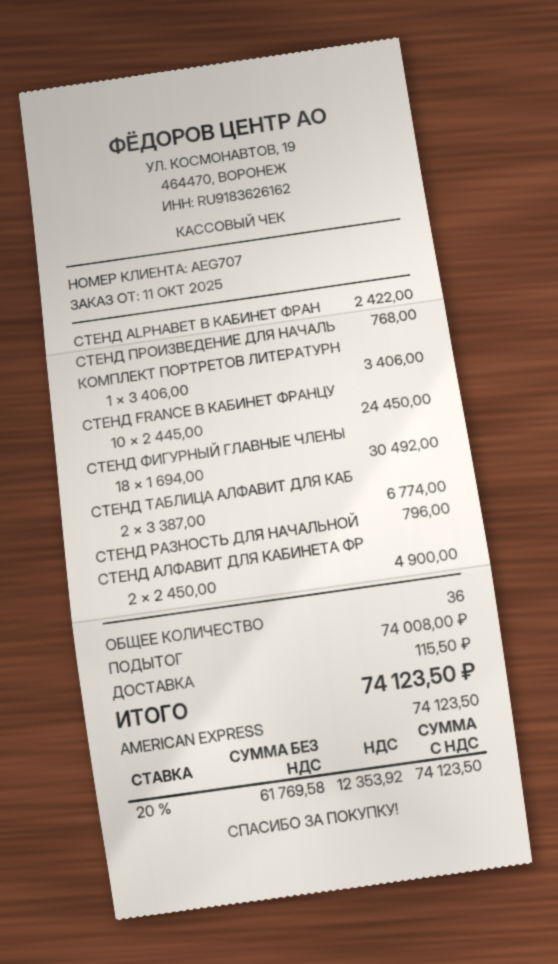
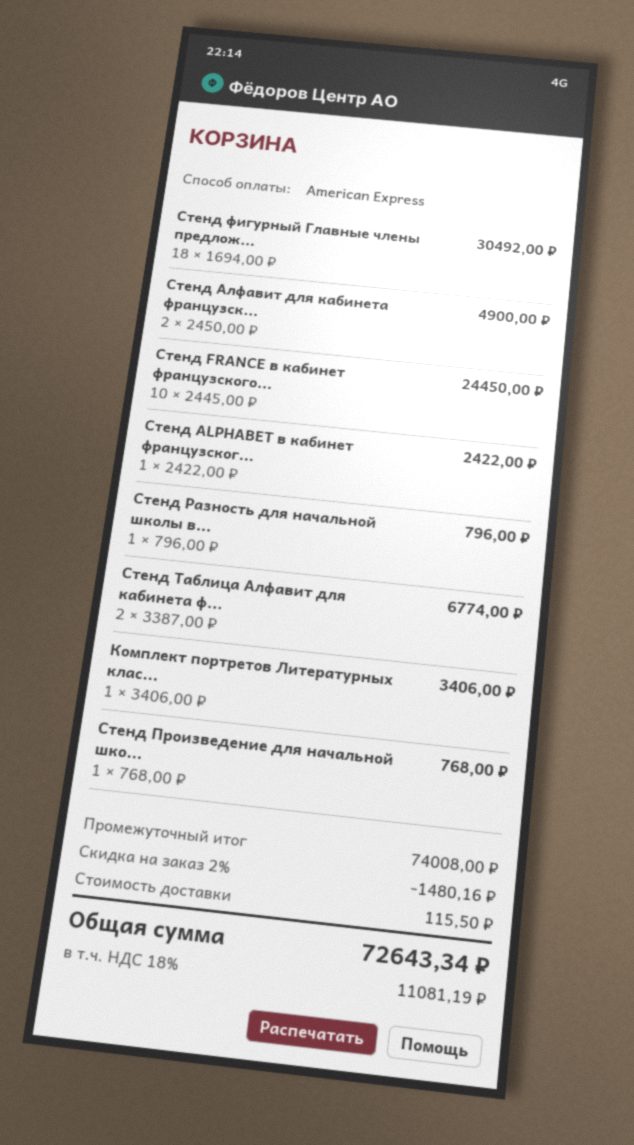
discount: none -> 2% = 1480.16
tax: 20% = 12353.92 -> 18% = 11081.19
total: 74123.50 -> 72643.34

